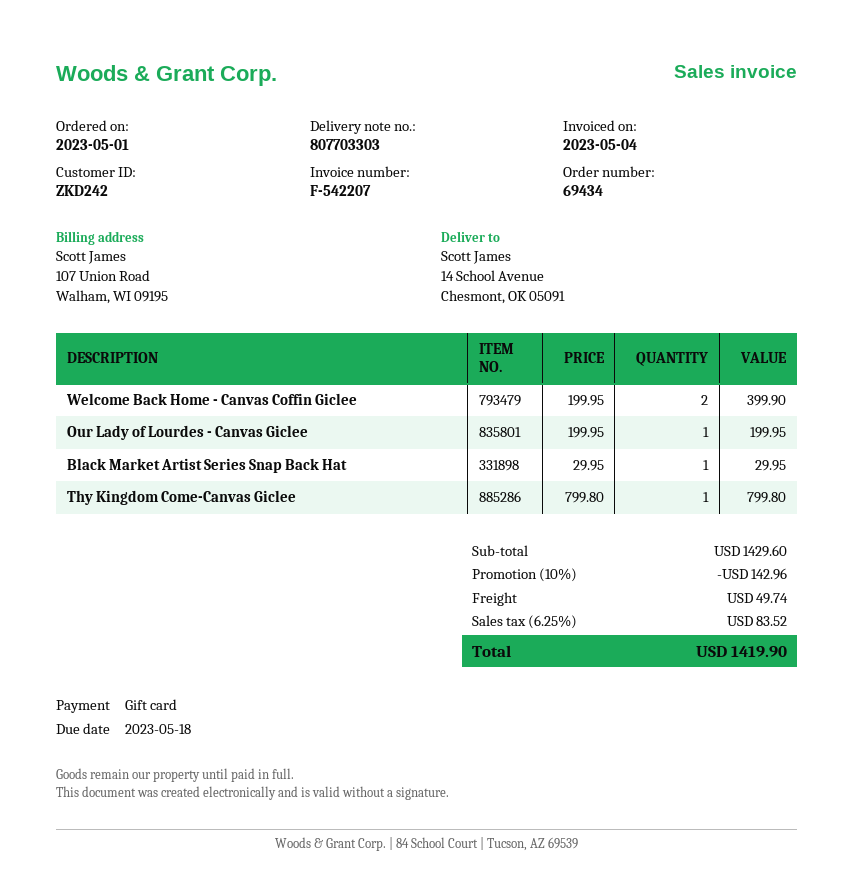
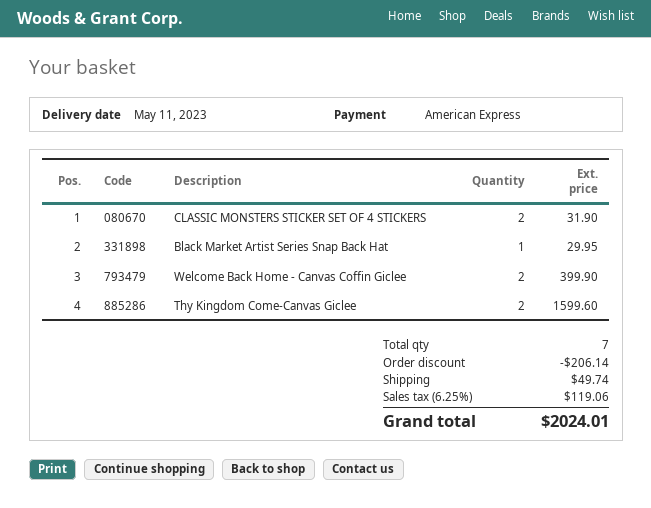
payment method: gift card -> American Express
Our Lady of Lourdes - Canvas Giclee: 1 for 199.95 -> none
Thy Kingdom Come-Canvas Giclee: 1 for 799.80 -> 2 for 1599.60
CLASSIC MONSTERS STICKER SET OF 4 STICKERS: none -> 2 for 31.90
discount: 142.96 -> 206.14
tax: 6.25% = 83.52 -> 6.25% = 119.06
total: 1419.90 -> 2024.01

